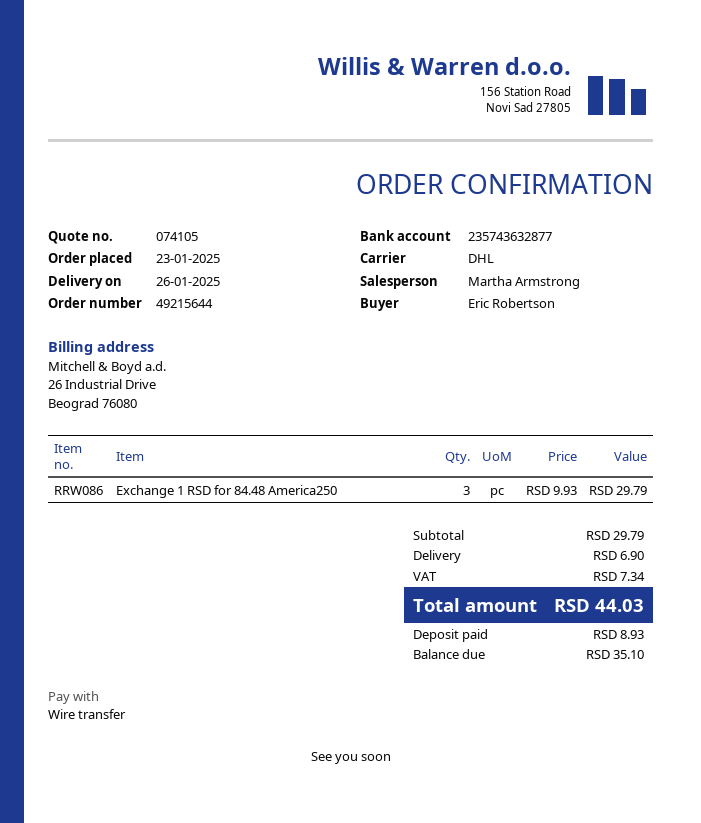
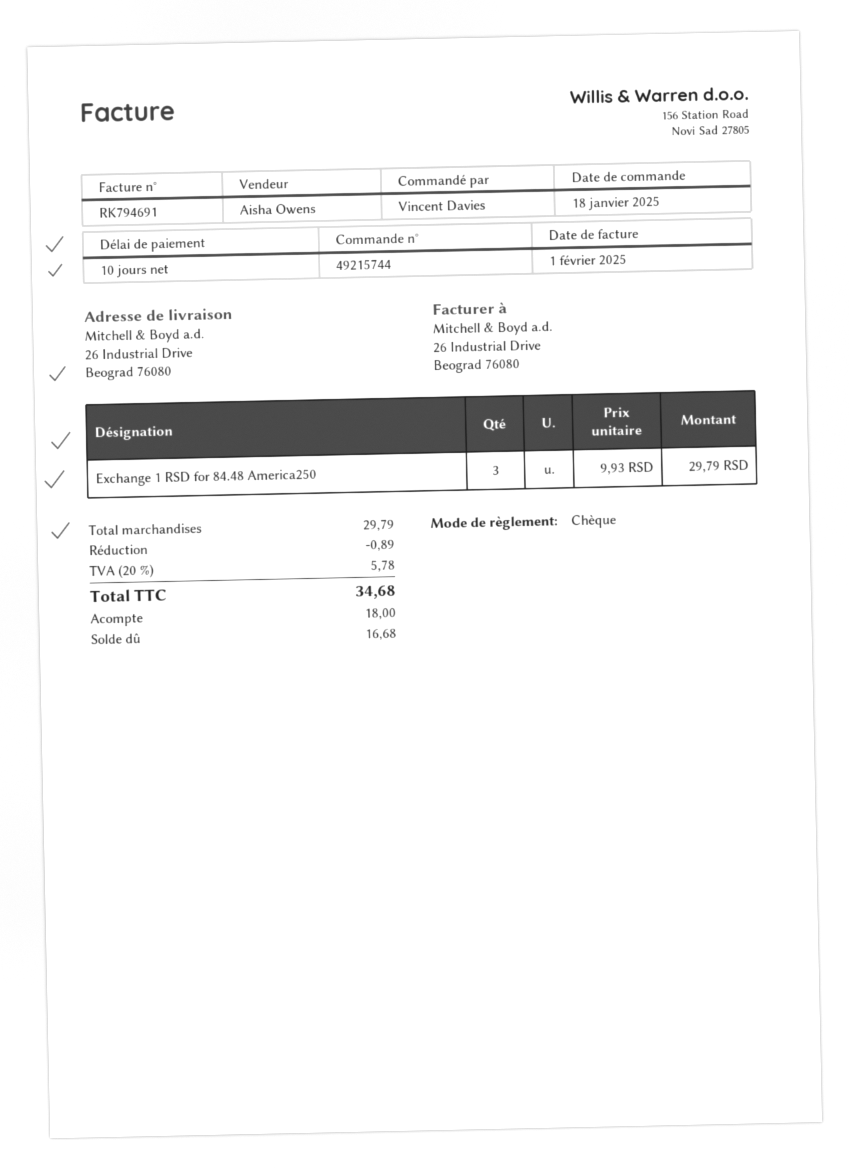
order number: 49215644 -> 49215744
order date: 2025-01-23 -> 2025-01-18
ordered by: Eric Robertson -> Vincent Davies
sales rep: Martha Armstrong -> Aisha Owens
payment method: bank transfer -> cheque
discount: none -> 0.89
shipping: 6.90 -> none
tax: 7.34 -> 5.78
total: 44.03 -> 34.68
deposit: 8.93 -> 18.00
balance: 35.10 -> 16.68

